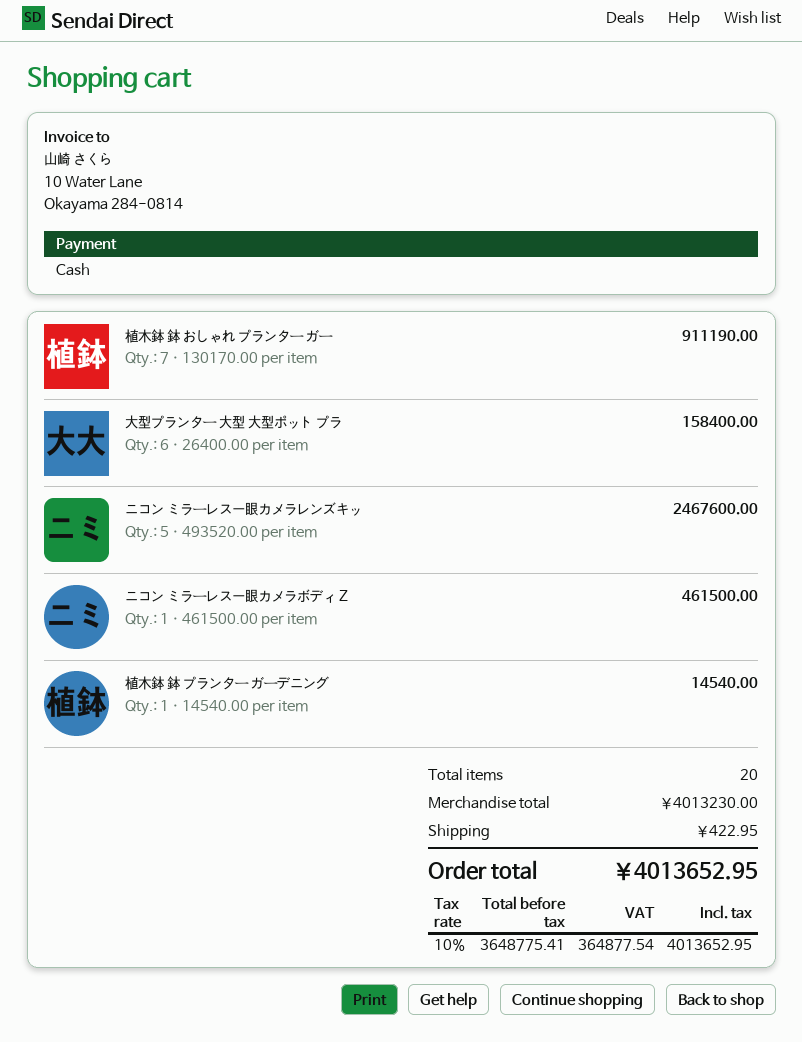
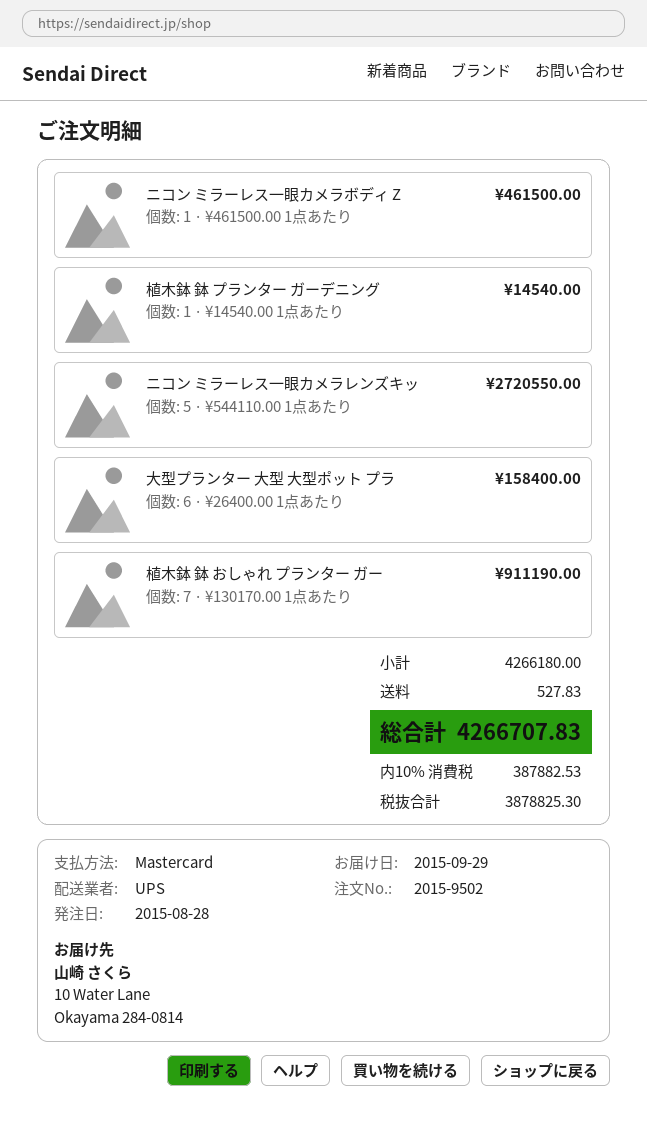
payment method: cash -> Mastercard
ニコン ミラーレス一眼カメラレンズキッ: 5 x 493520.00 = 2467600.00 -> 5 x 544110.00 = 2720550.00
subtotal: 4013230.00 -> 4266180.00
shipping: 422.95 -> 527.83
net: 3648775.41 -> 3878825.30
tax: 10% = 364877.54 -> 10% = 387882.53
total: 4013652.95 -> 4266707.83

